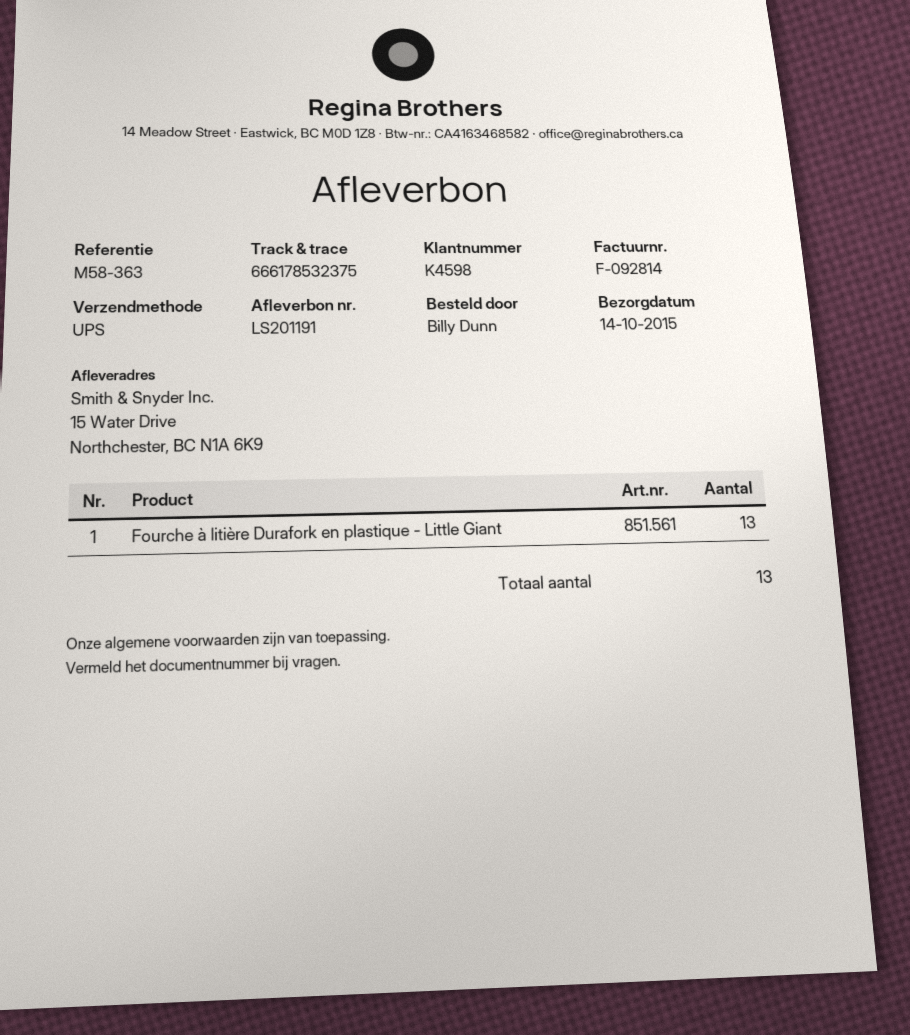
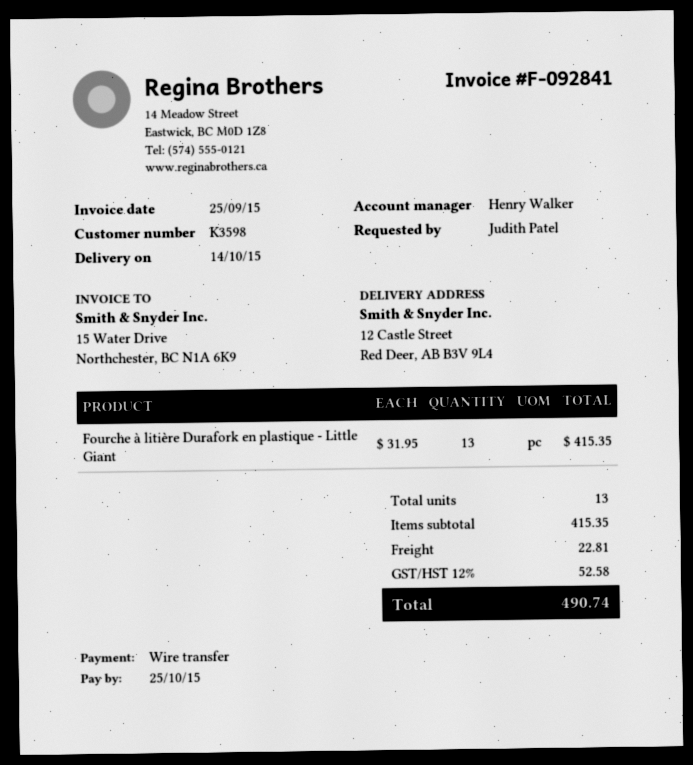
invoice number: F-092814 -> F-092841
customer number: K4598 -> K3598
ordered by: Billy Dunn -> Judith Patel
ship to: 15 Water Drive, Northchester, BC N1A 6K9 -> 12 Castle Street, Red Deer, AB B3V 9L4

